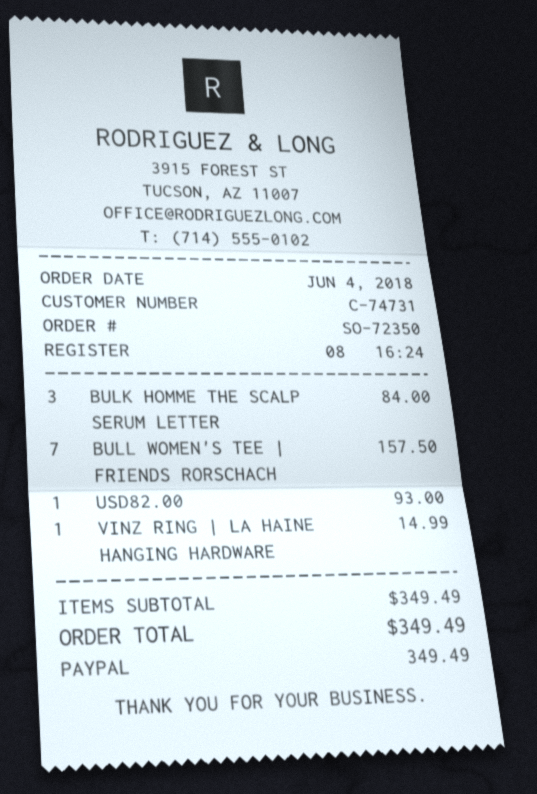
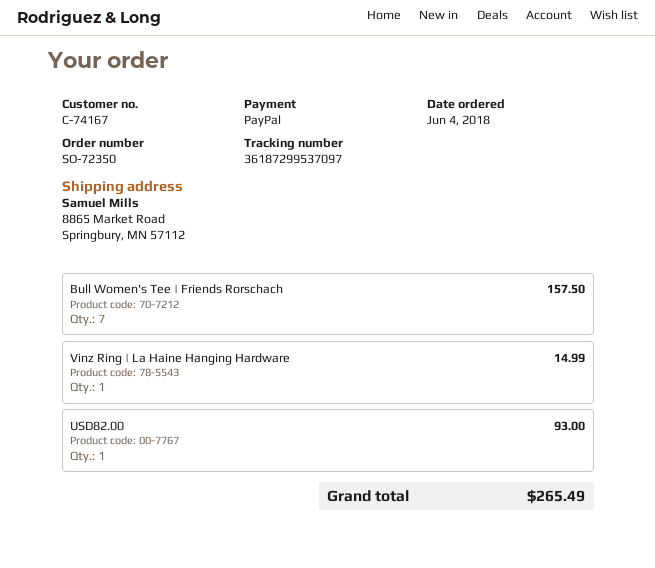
customer number: C-74731 -> C-74167
BULK HOMME THE SCALP SERUM LETTER: 3 for 84.00 -> none
total: 349.49 -> 265.49

